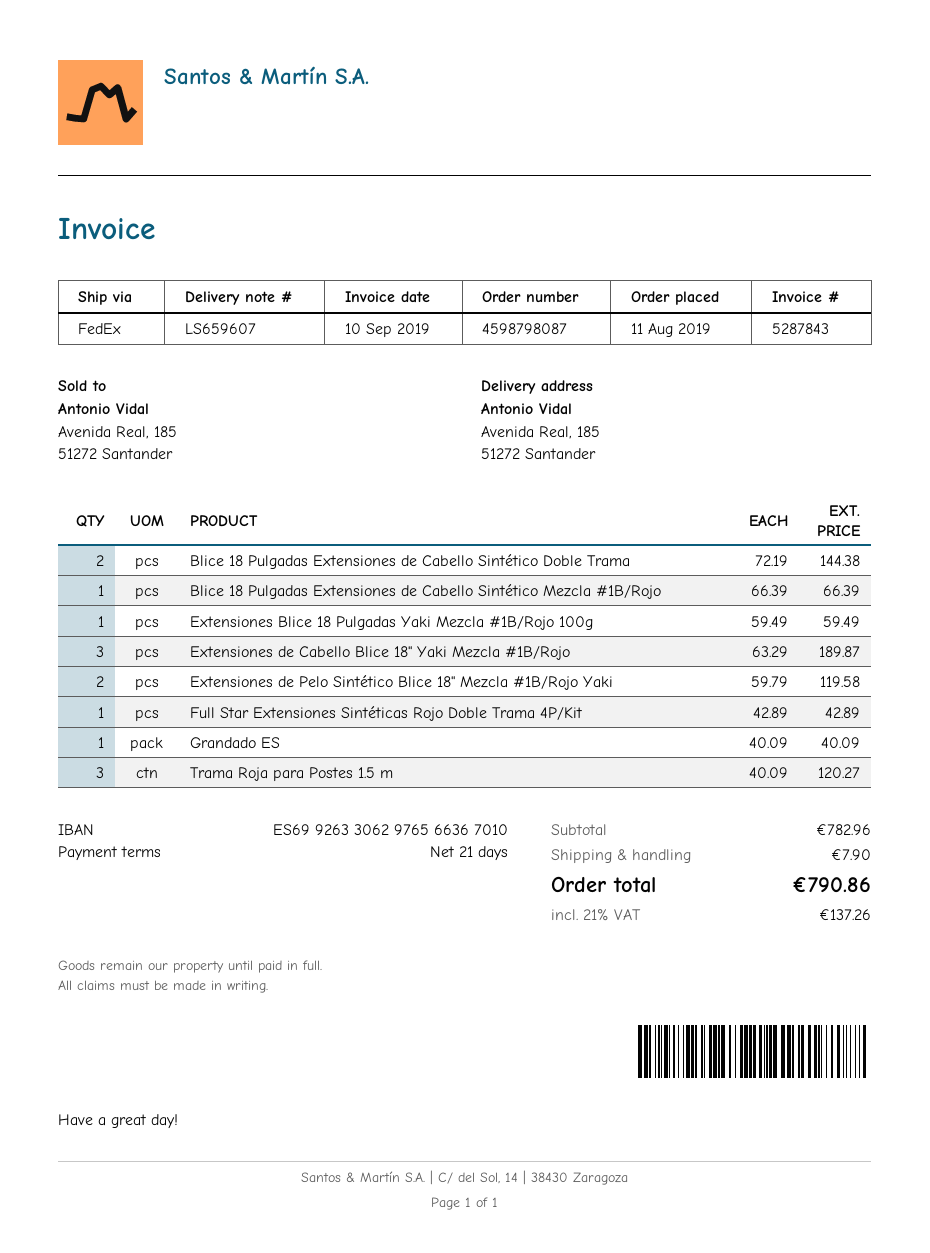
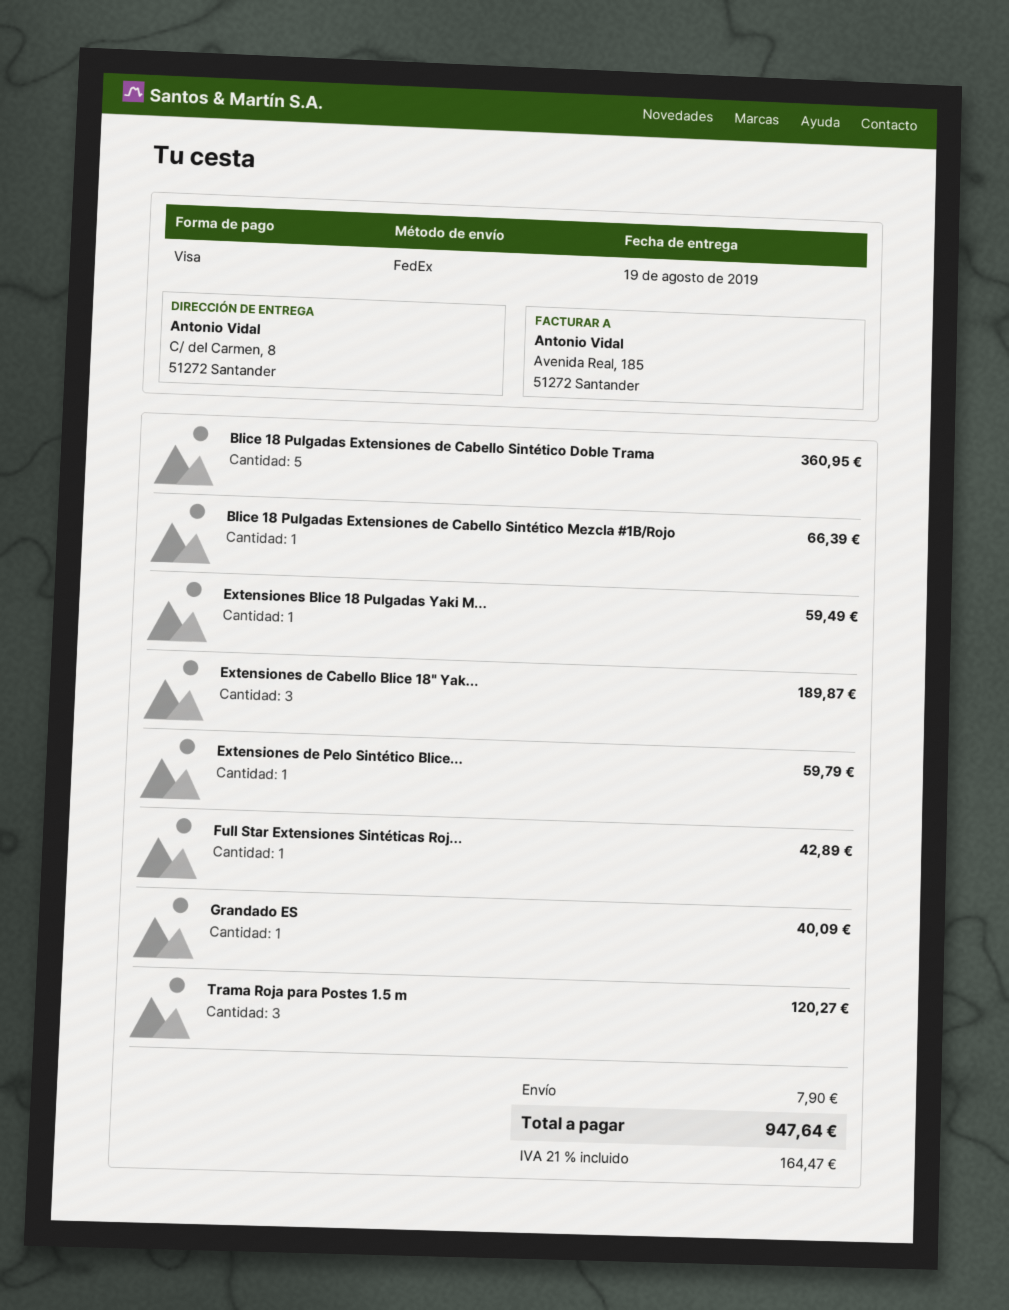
ship to: Avenida Real, 185, 51272 Santander -> C/ del Carmen, 8, 51272 Santander
Blice 18 Pulgadas Extensiones de Cabello Sintético Doble Trama: 2 for 144.38 -> 5 for 360.95
Extensiones de Pelo Sintético Blice 18" Mezcla #1B/Rojo Yaki: 2 for 119.58 -> 1 for 59.79
tax: 21% = 137.26 -> 21% = 164.47
total: 790.86 -> 947.64

